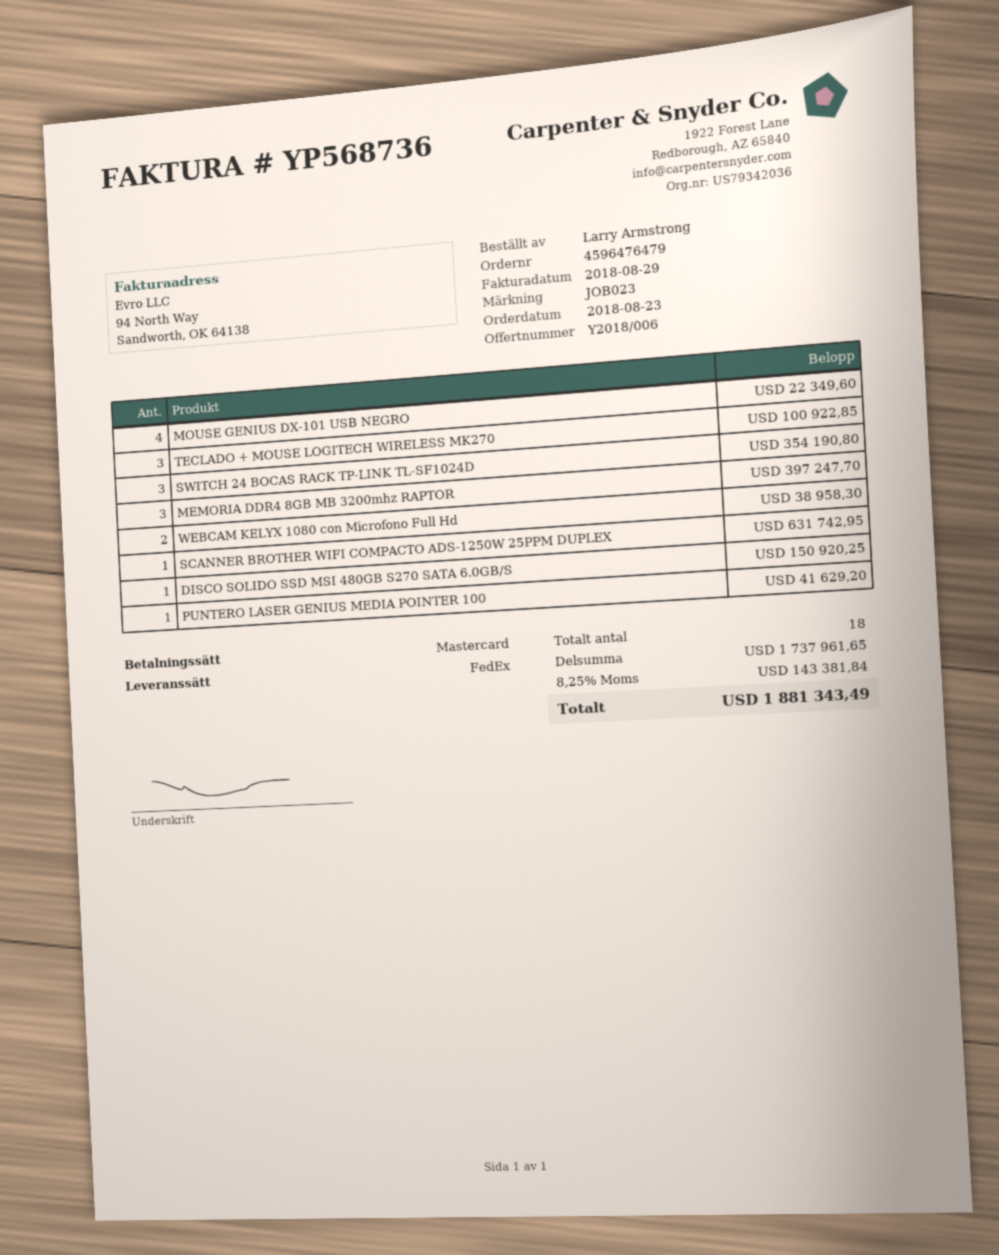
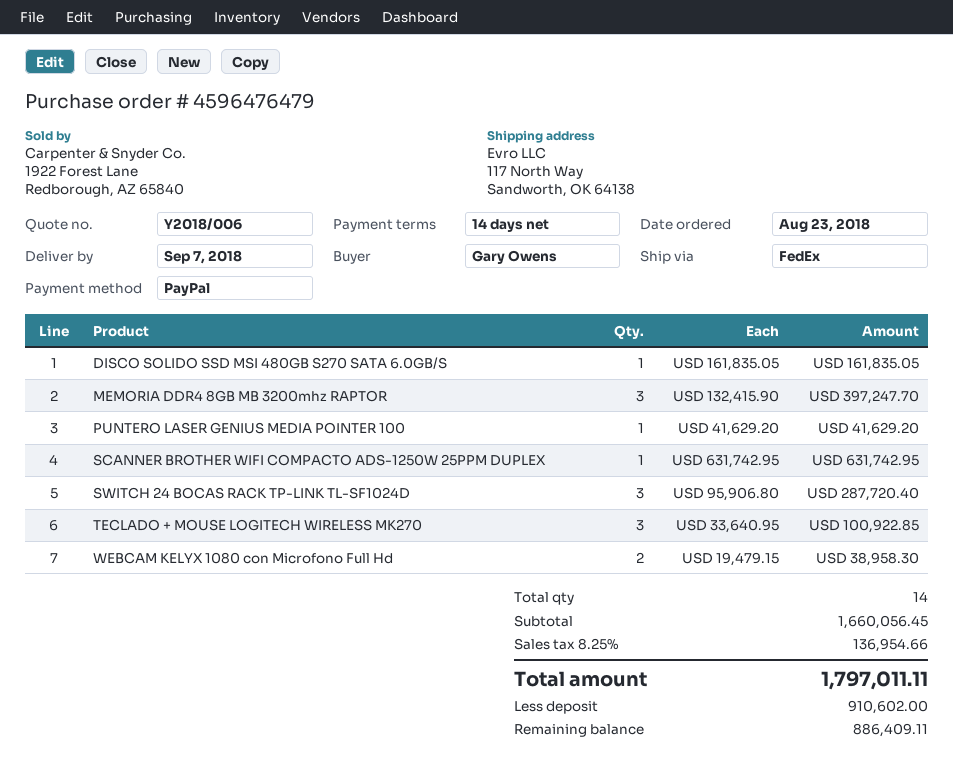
ordered by: Larry Armstrong -> Gary Owens
payment method: Mastercard -> PayPal
MOUSE GENIUS DX-101 USB NEGRO: 4 for 22349.60 -> none
SWITCH 24 BOCAS RACK TP-LINK TL-SF1024D: 3 for 354190.80 -> 3 for 287720.40
DISCO SOLIDO SSD MSI 480GB S270 SATA 6.0GB/S: 1 for 150920.25 -> 1 for 161835.05
total quantity: 18 -> 14
subtotal: 1737961.65 -> 1660056.45
tax: 8.25% = 143381.84 -> 8.25% = 136954.66
total: 1881343.49 -> 1797011.11

